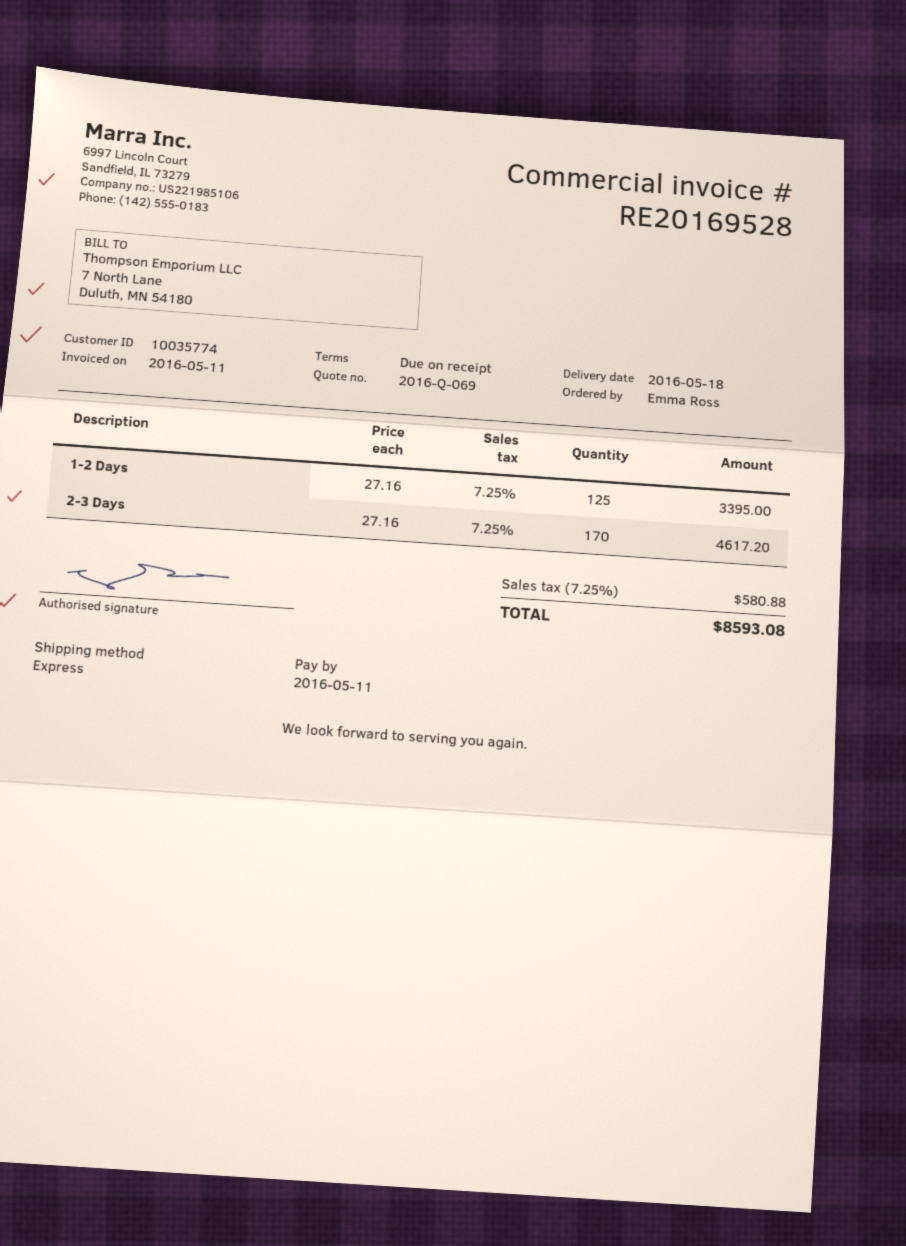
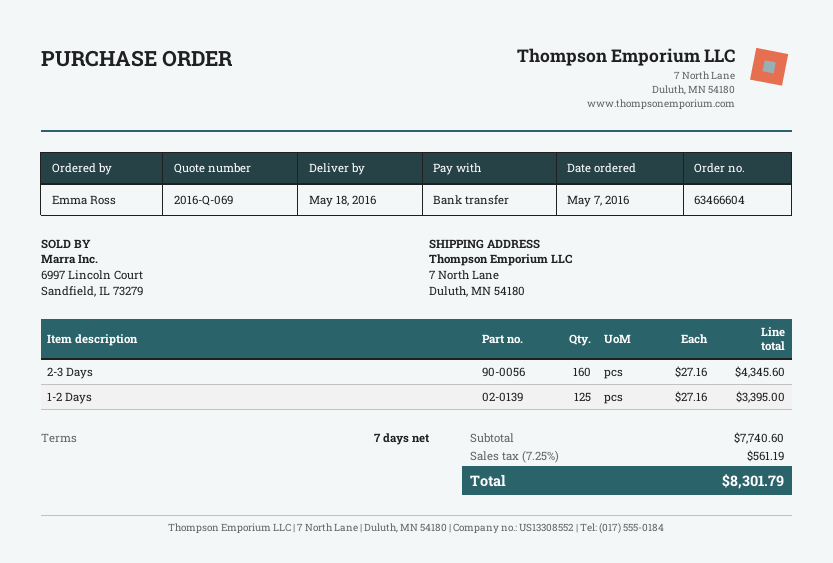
payment terms: on receipt -> 7 days
2-3 Days: 170 x 27.16 = 4617.20 -> 160 x 27.16 = 4345.60
tax: 7.25% = 580.88 -> 7.25% = 561.19
total: 8593.08 -> 8301.79

